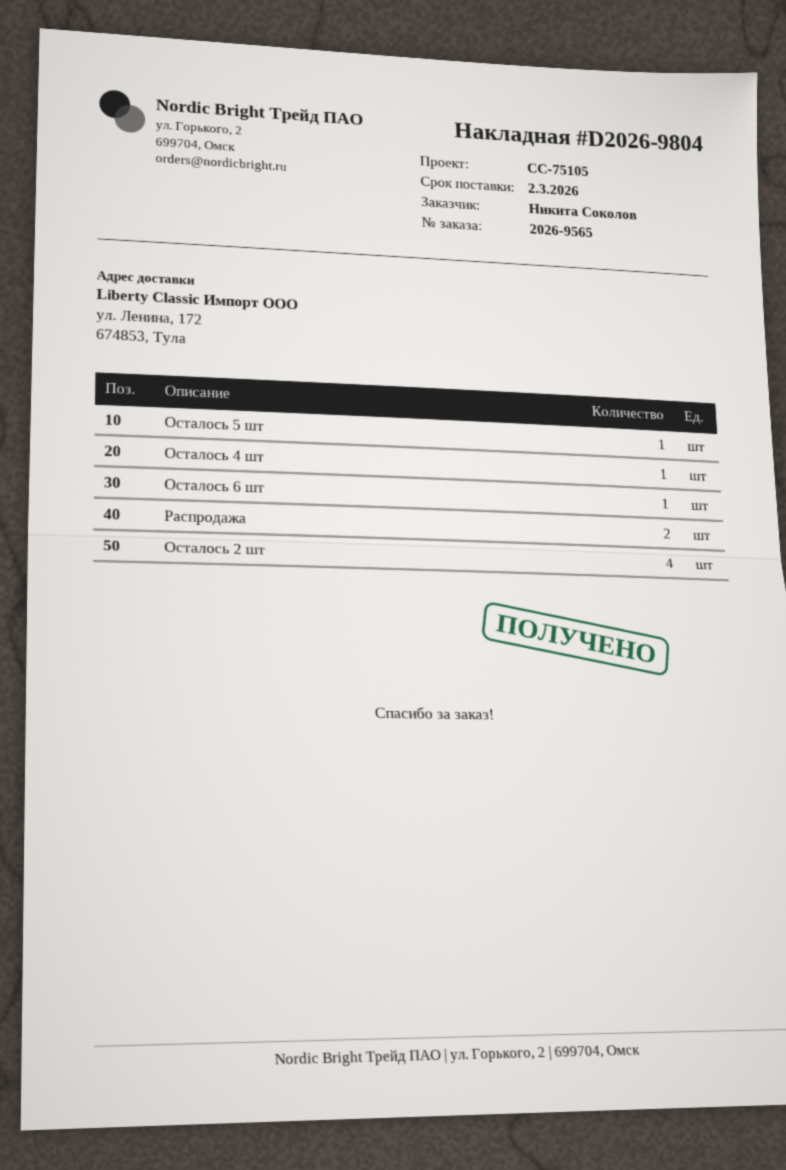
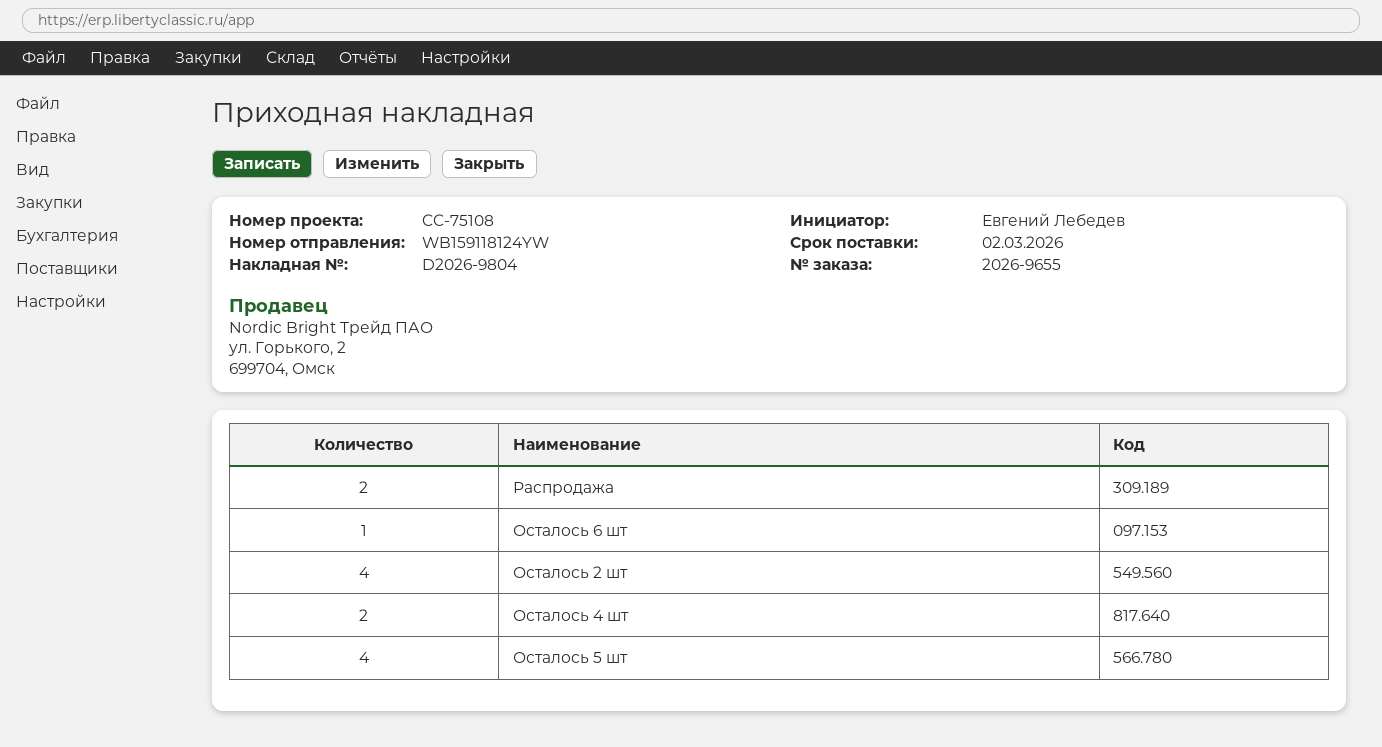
order number: 2026-9565 -> 2026-9655
reference: CC-75105 -> CC-75108
ordered by: Никита Соколов -> Евгений Лебедев
Осталось 5 шт: 1 -> 4
Осталось 4 шт: 1 -> 2

